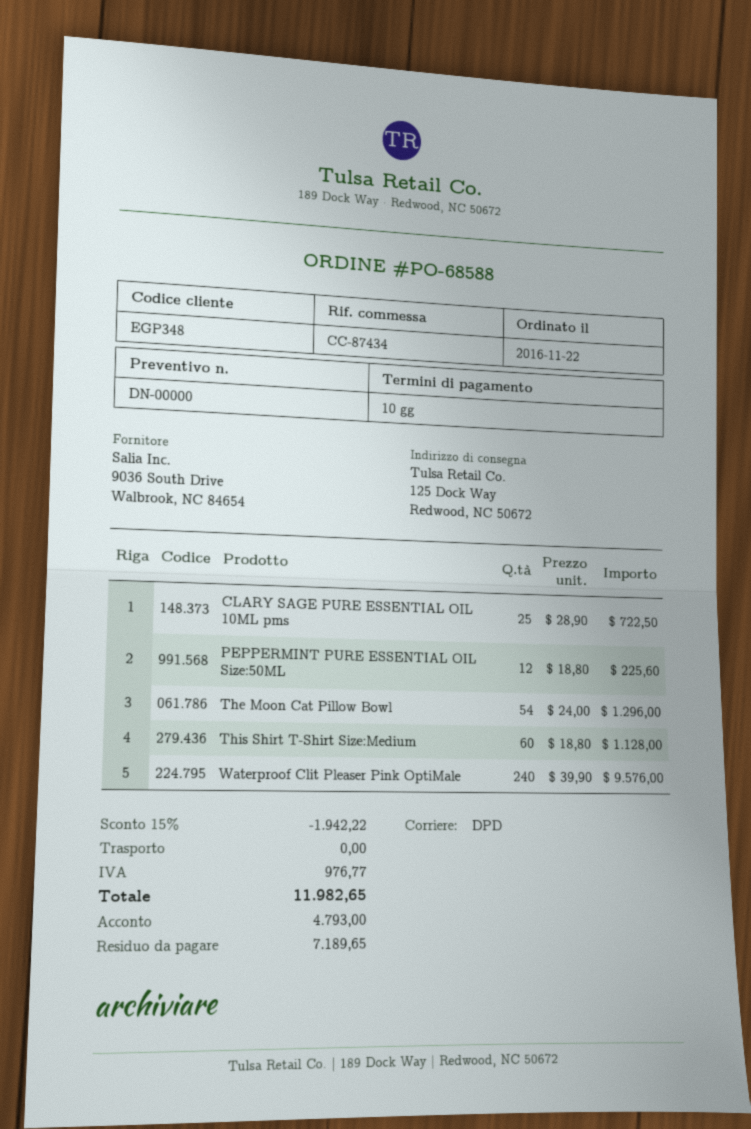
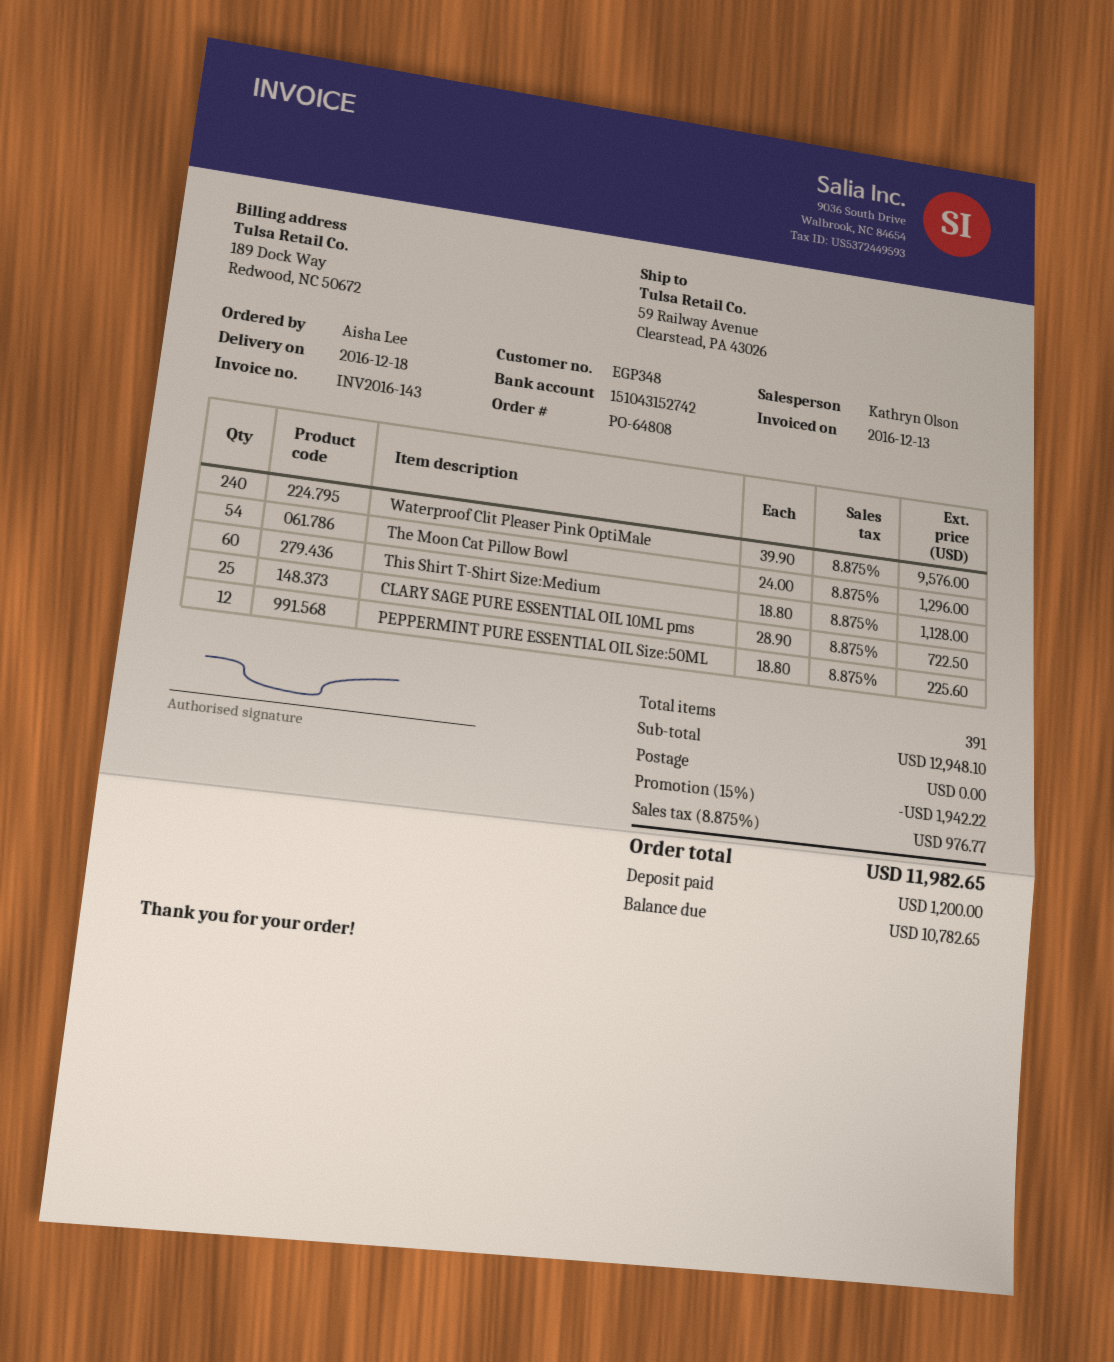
order number: PO-68588 -> PO-64808
ship to: 125 Dock Way, Redwood, NC 50672 -> 59 Railway Avenue, Clearstead, PA 43026
deposit: 4793.00 -> 1200.00
balance: 7189.65 -> 10782.65

